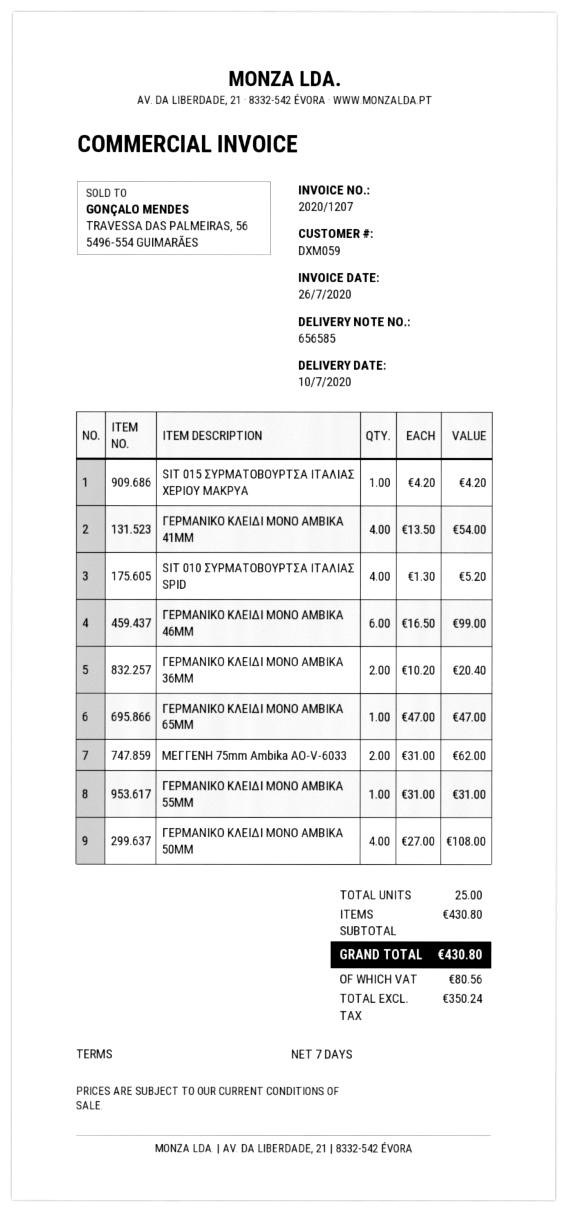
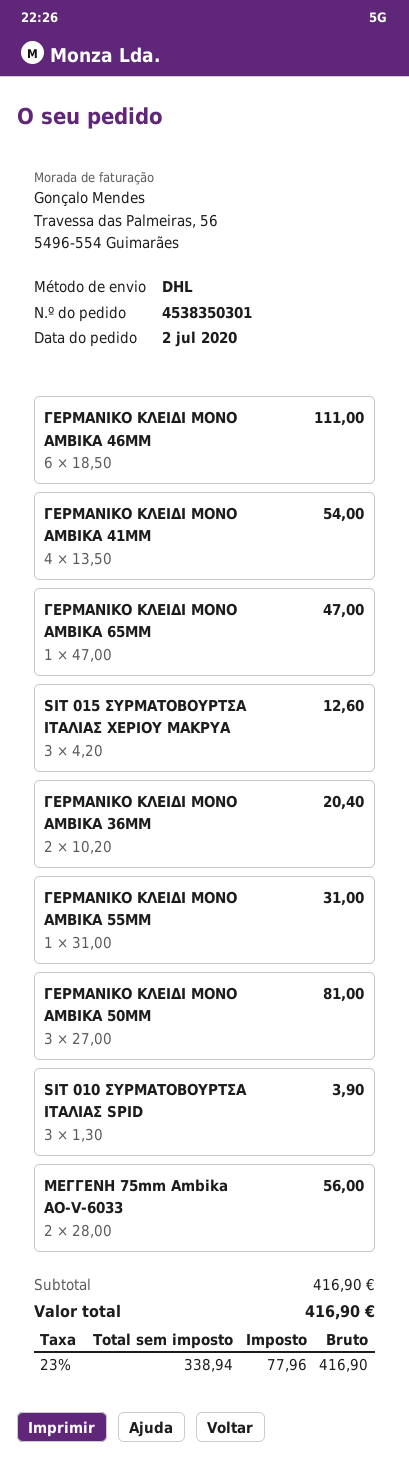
SIT 015 ΣΥΡΜΑΤΟΒΟΥΡΤΣΑ ΙΤΑΛΙΑΣ ΧΕΡΙΟΥ ΜΑΚΡΥΑ: 1 x 4.20 = 4.20 -> 3 x 4.20 = 12.60
SIT 010 ΣΥΡΜΑΤΟΒΟΥΡΤΣΑ ΙΤΑΛΙΑΣ SPID: 4 x 1.30 = 5.20 -> 3 x 1.30 = 3.90
ΓΕΡΜΑΝΙΚO ΚΛΕΙΔΙ ΜΟΝΟ AMBIKA 46MM: 6 x 16.50 = 99.00 -> 6 x 18.50 = 111.00
ΜΕΓΓΕΝΗ 75mm Ambika AO-V-6033: 2 x 31.00 = 62.00 -> 2 x 28.00 = 56.00
ΓΕΡΜΑΝΙΚO ΚΛΕΙΔΙ ΜΟΝΟ AMBIKA 50MM: 4 x 27.00 = 108.00 -> 3 x 27.00 = 81.00
subtotal: 430.80 -> 416.90
net: 350.24 -> 338.94
tax: 80.56 -> 77.96
total: 430.80 -> 416.90

